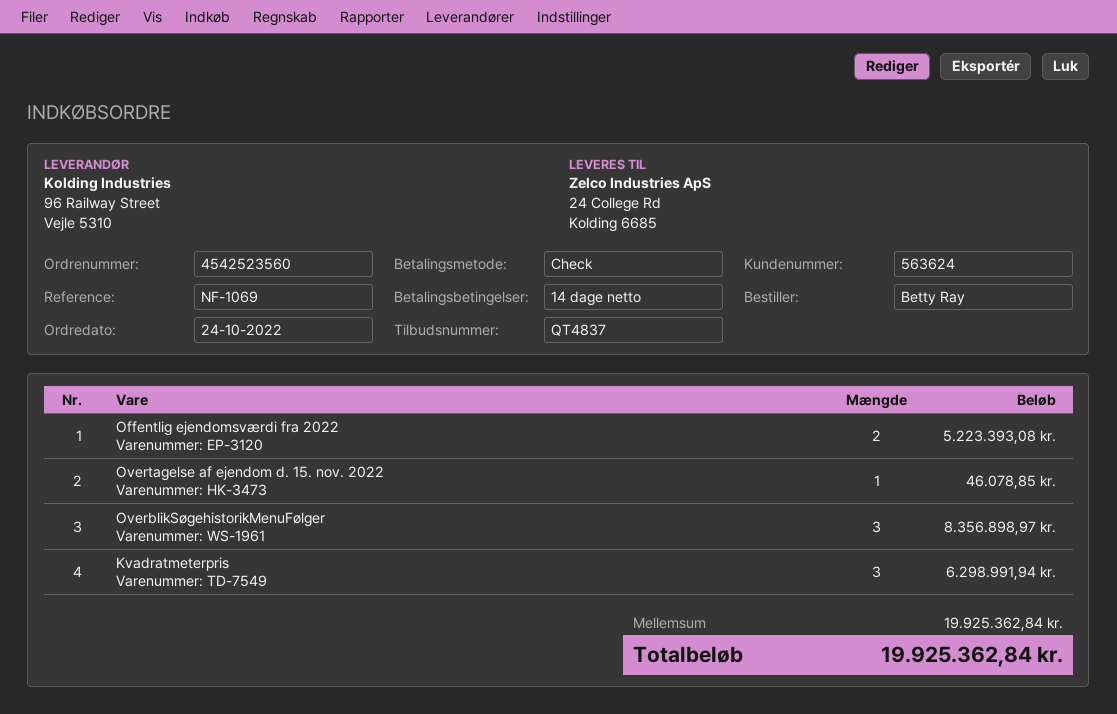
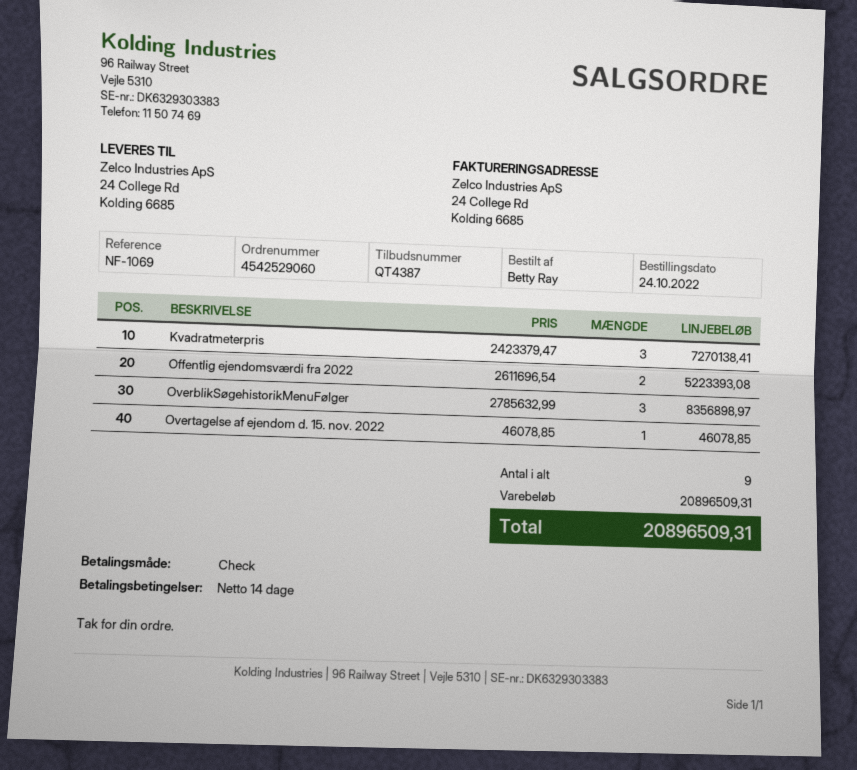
quote number: QT4837 -> QT4387
order number: 4542523560 -> 4542529060
Kvadratmeterpris: 3 for 6298991.94 -> 3 for 7270138.41
subtotal: 19925362.84 -> 20896509.31
total: 19925362.84 -> 20896509.31

